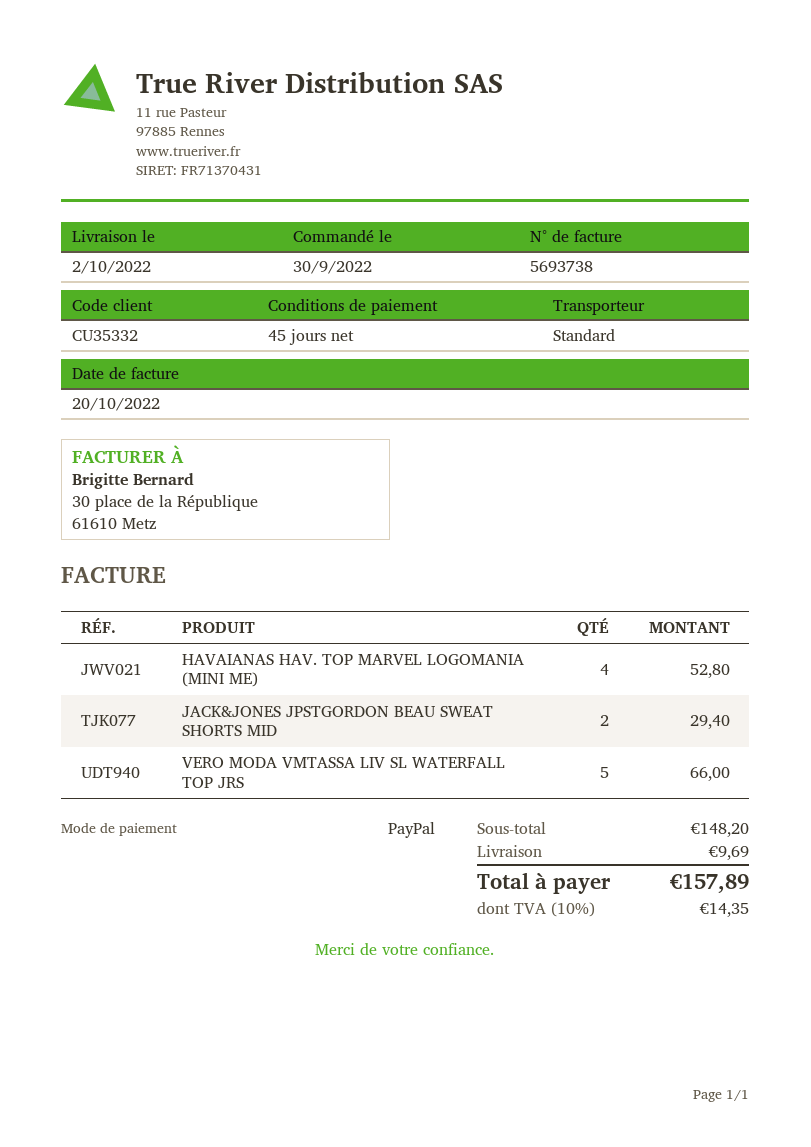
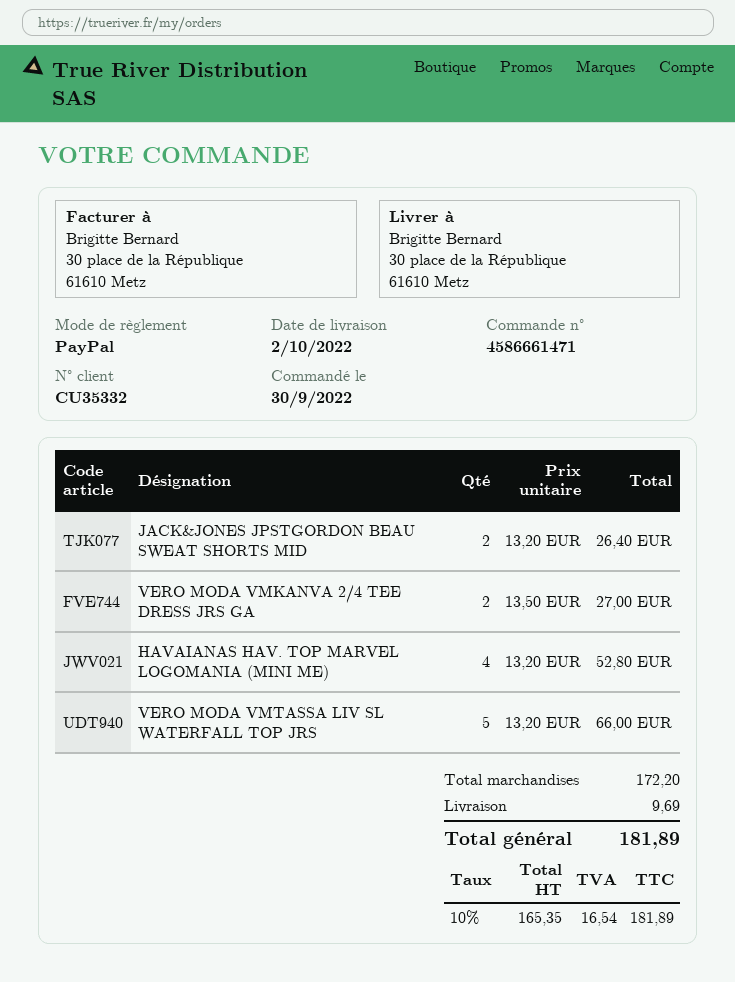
JACK&JONES JPSTGORDON BEAU SWEAT SHORTS MID: 2 for 29.40 -> 2 for 26.40
VERO MODA VMKANVA 2/4 TEE DRESS JRS GA: none -> 2 for 27.00
subtotal: 148.20 -> 172.20
tax: 10% = 14.35 -> 10% = 16.54
total: 157.89 -> 181.89

